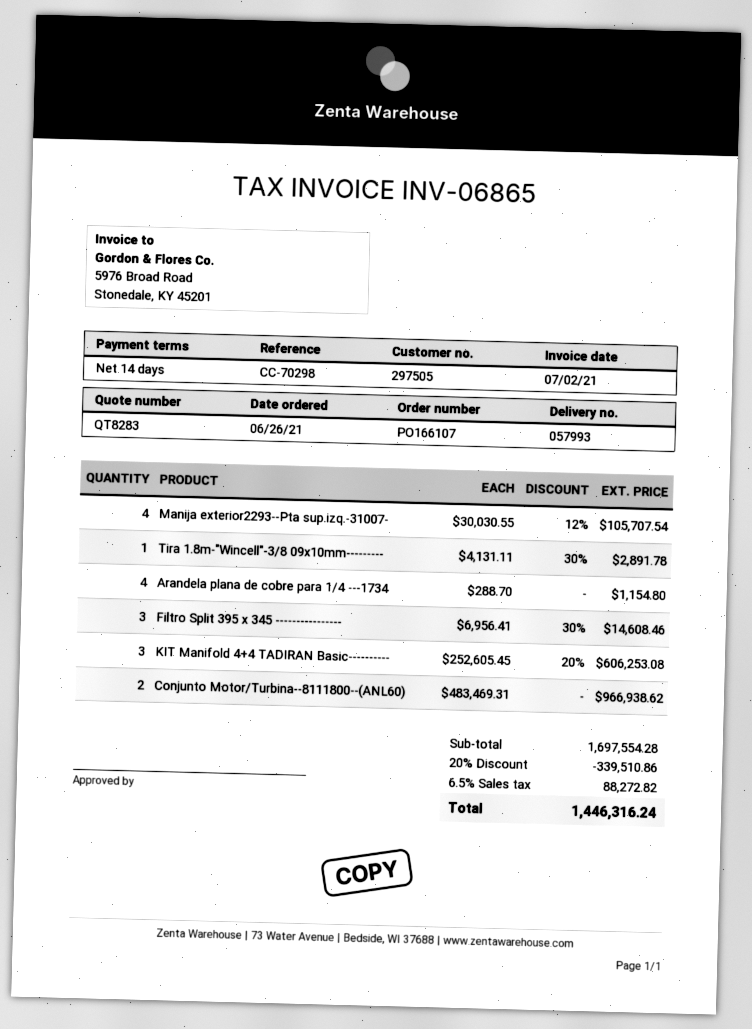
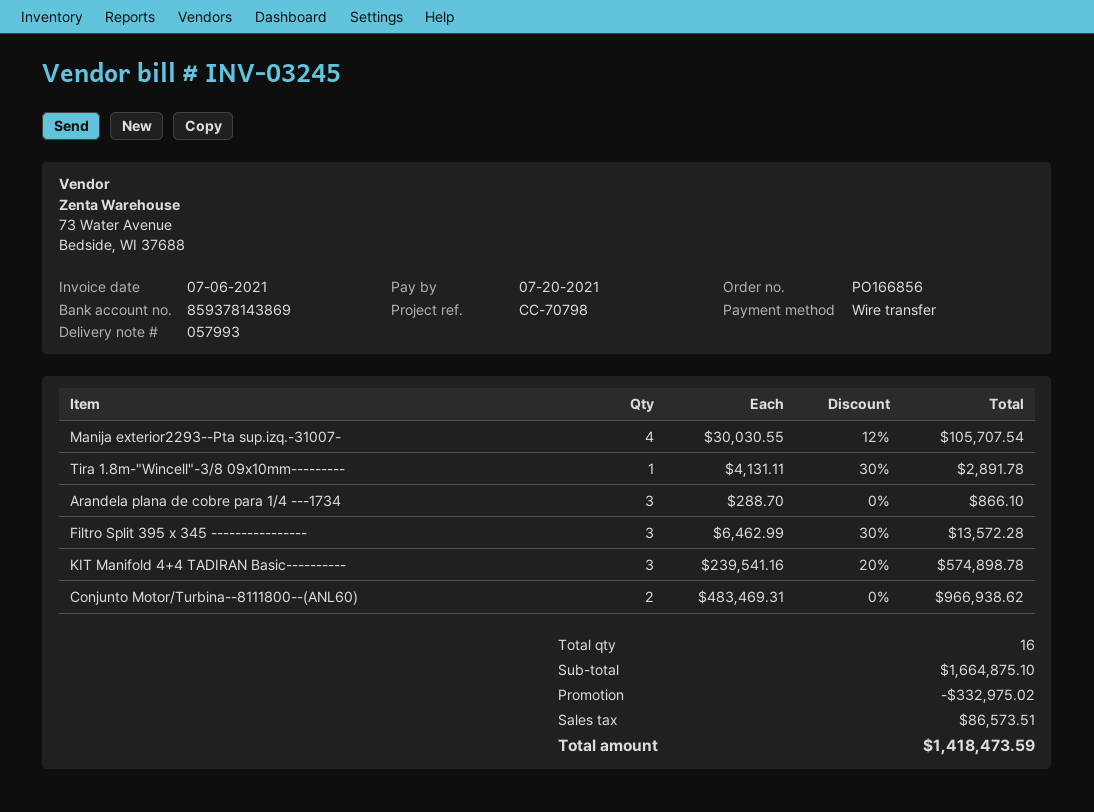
order number: PO166107 -> PO166856
invoice number: INV-06865 -> INV-03245
invoice date: 2021-07-02 -> 2021-07-06
reference: CC-70298 -> CC-70798
Arandela plana de cobre para 1/4 ---1734: 4 x 288.70 = 1154.80 -> 3 x 288.70 = 866.10
Filtro Split 395 x 345 ----------------: 3 x 6956.41 - 30% = 14608.46 -> 3 x 6462.99 - 30% = 13572.28
KIT Manifold 4+4 TADIRAN Basic----------: 3 x 252605.45 - 20% = 606253.08 -> 3 x 239541.16 - 20% = 574898.78
subtotal: 1697554.28 -> 1664875.10
discount: 339510.86 -> 332975.02
tax: 88272.82 -> 86573.51
total: 1446316.24 -> 1418473.59

